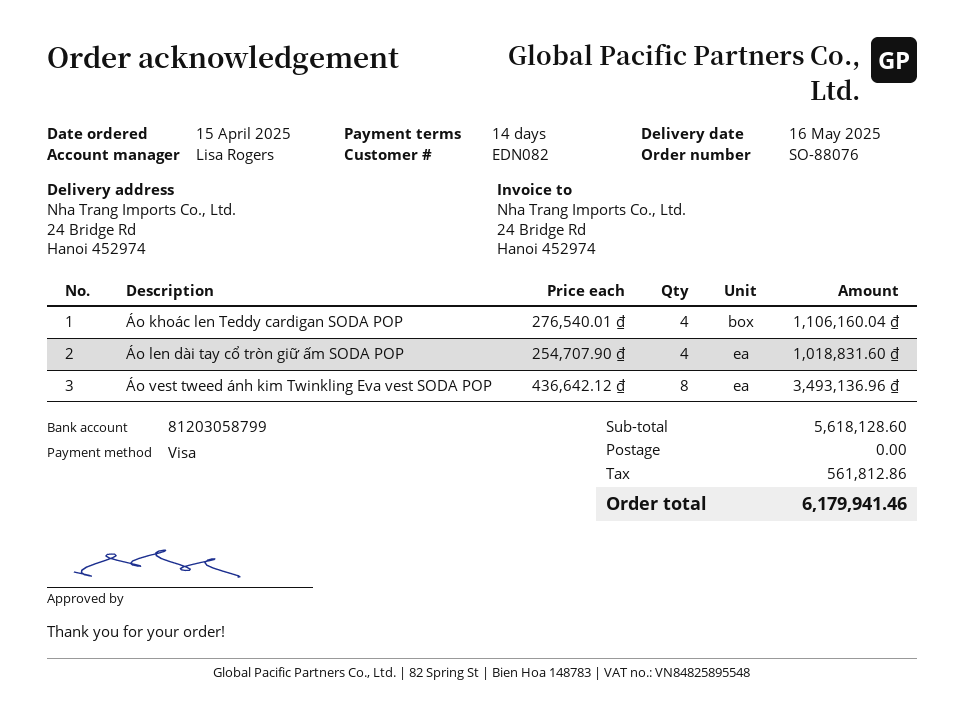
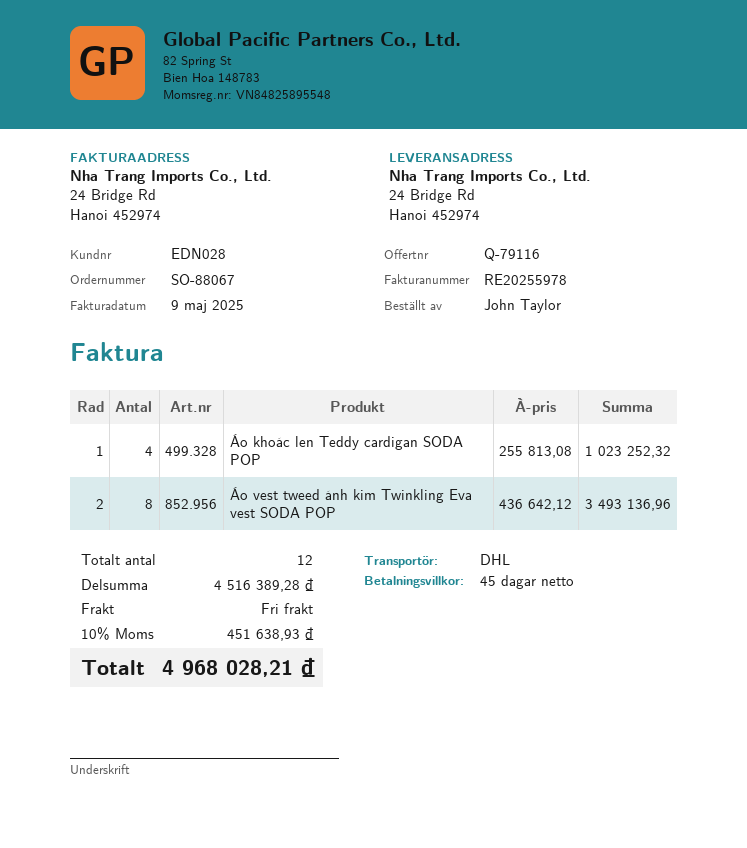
order number: SO-88076 -> SO-88067
payment terms: 14 days -> 45 days
customer number: EDN082 -> EDN028
Áo khoác len Teddy cardigan SODA POP: 4 x 276540.01 = 1106160.04 -> 4 x 255813.08 = 1023252.32
Áo len dài tay cổ tròn giữ ấm SODA POP: 4 x 254707.90 = 1018831.60 -> none
subtotal: 5618128.60 -> 4516389.28
tax: 561812.86 -> 451638.93
total: 6179941.46 -> 4968028.21

